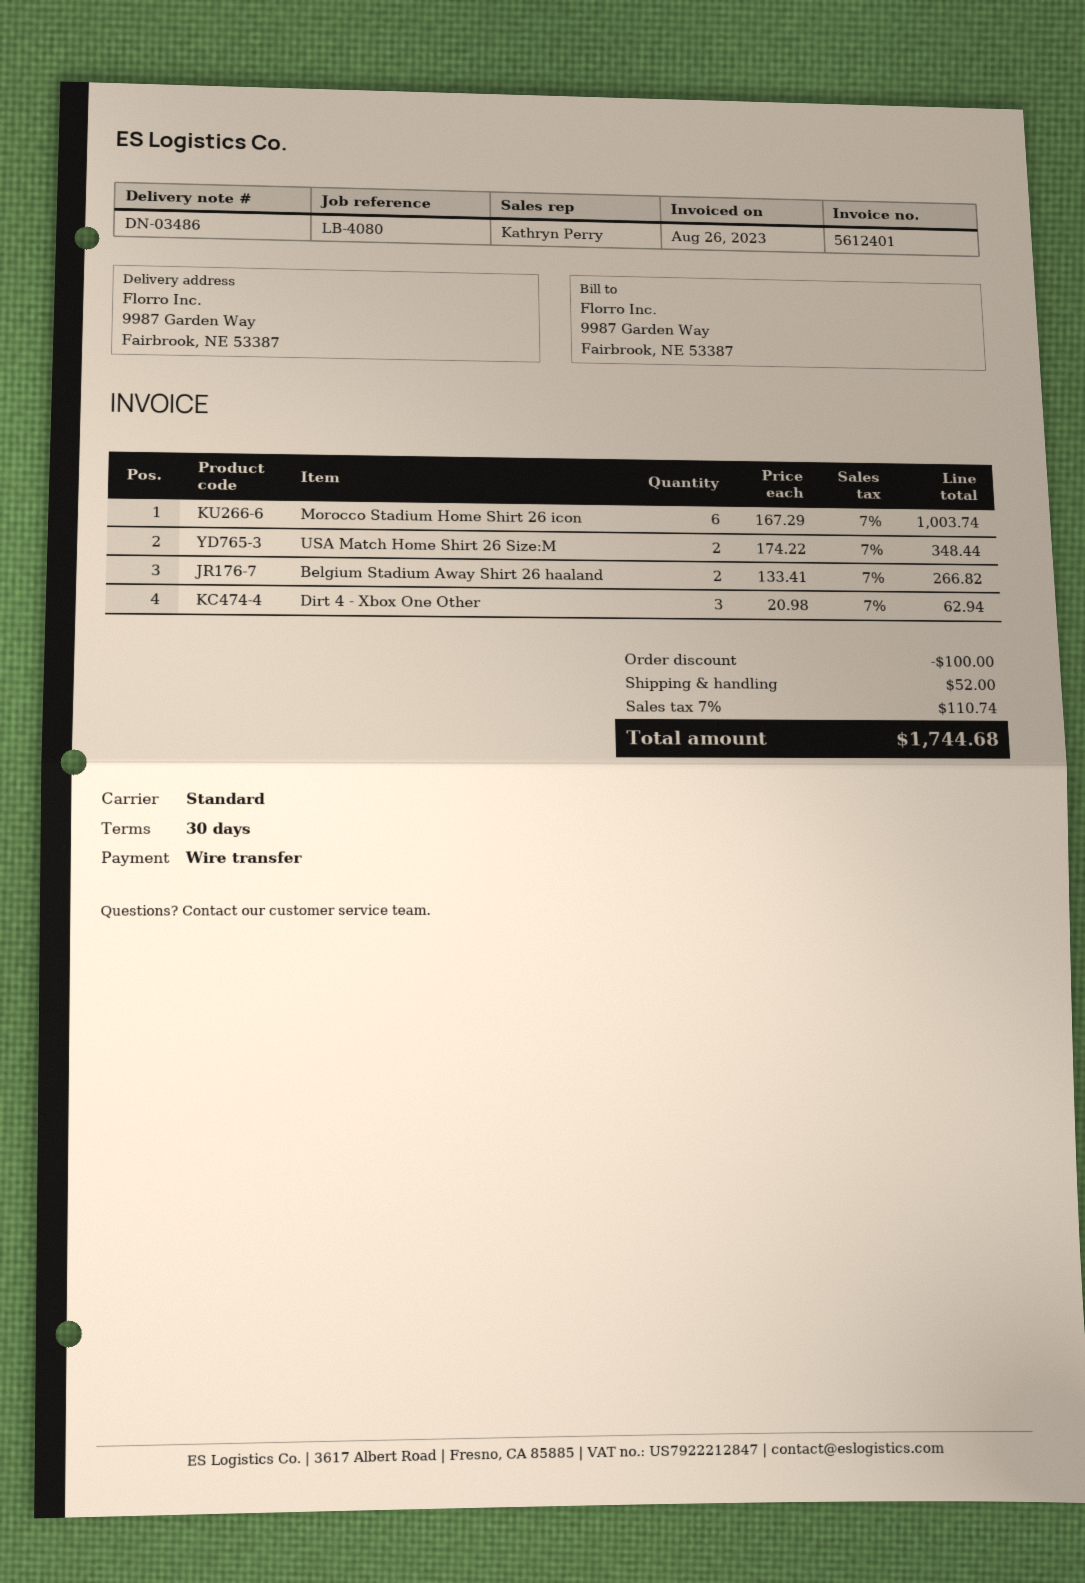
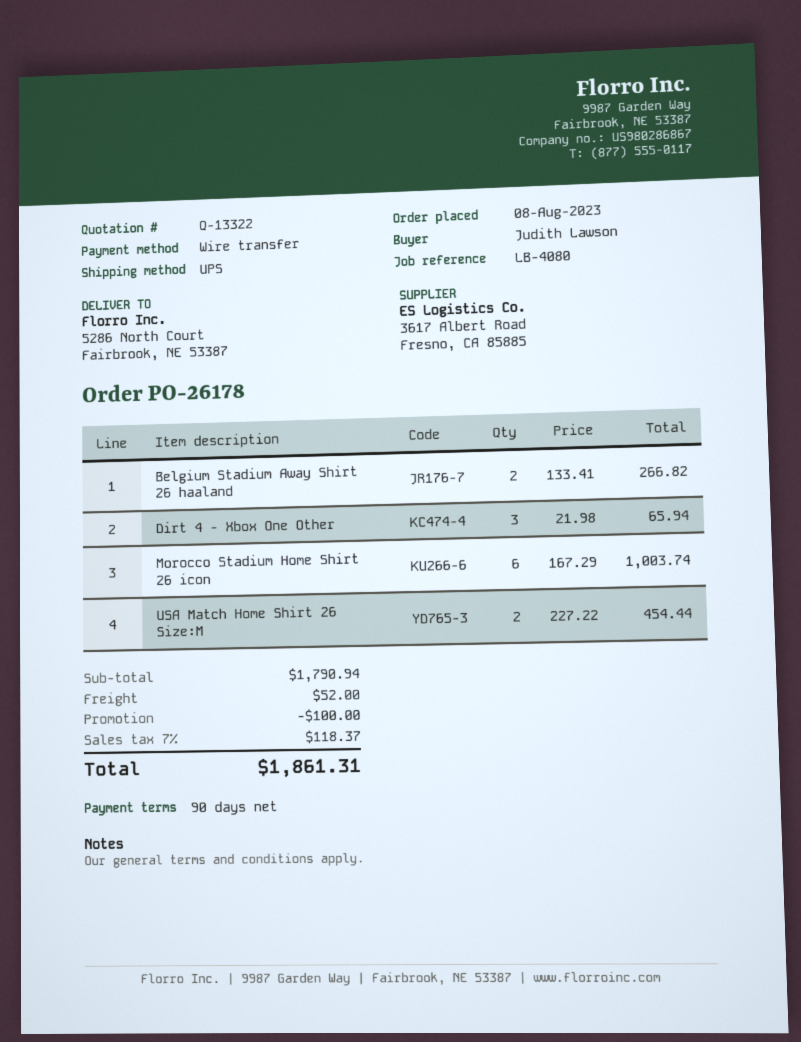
payment terms: 30 days -> 90 days
shipping method: standard -> UPS
ship to: 9987 Garden Way, Fairbrook, NE 53387 -> 5286 North Court, Fairbrook, NE 53387
USA Match Home Shirt 26 Size:M: 2 x 174.22 = 348.44 -> 2 x 227.22 = 454.44
Dirt 4 - Xbox One Other: 3 x 20.98 = 62.94 -> 3 x 21.98 = 65.94
tax: 7% = 110.74 -> 7% = 118.37
total: 1744.68 -> 1861.31

